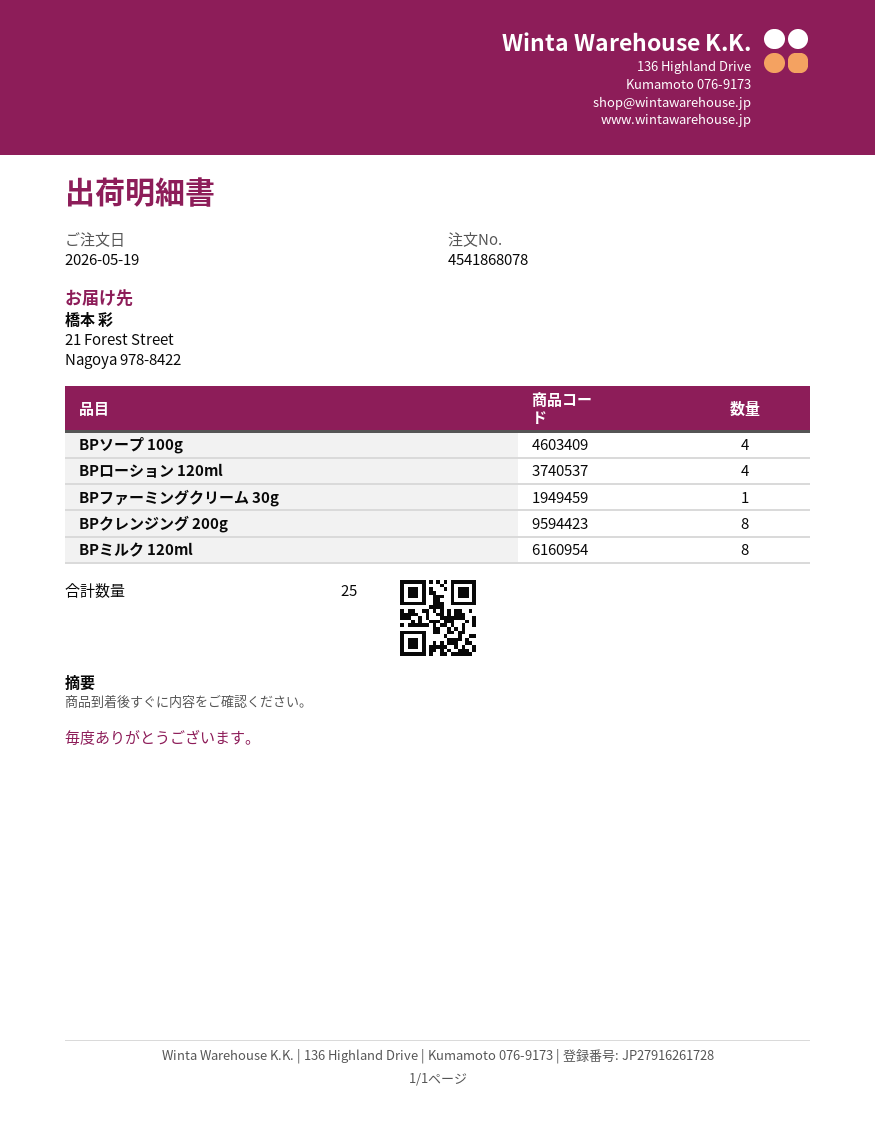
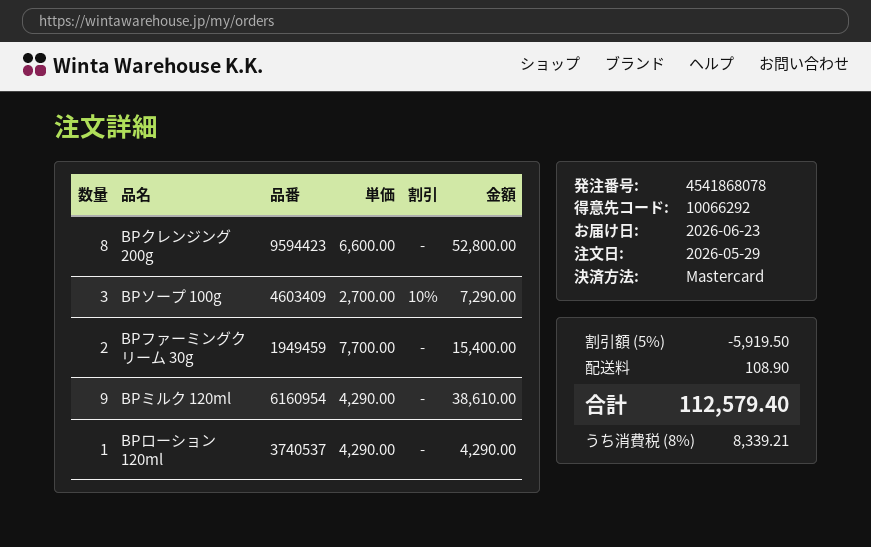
order date: 2026-05-19 -> 2026-05-29
BPソープ 100g: 4 -> 3
BPローション 120ml: 4 -> 1
BPファーミングクリーム 30g: 1 -> 2
BPミルク 120ml: 8 -> 9

